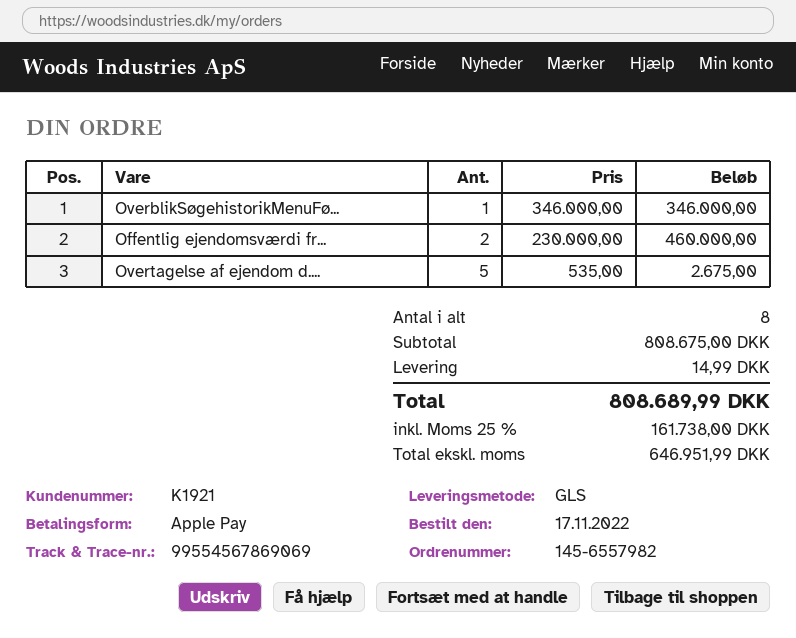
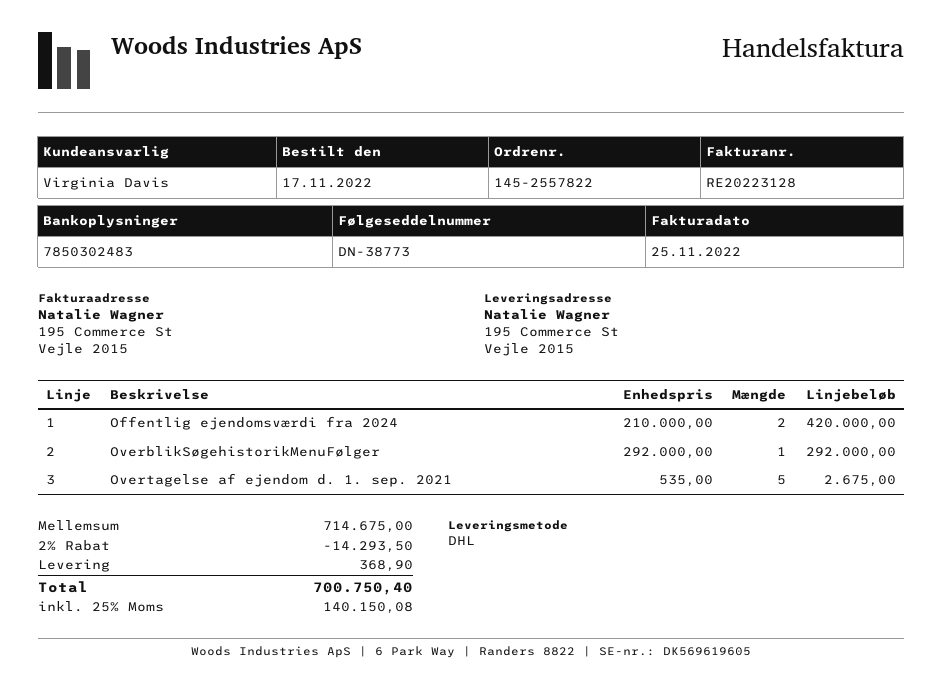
order number: 145-6557982 -> 145-2557822
shipping method: GLS -> DHL
OverblikSøgehistorikMenuFø...: 1 x 346000.00 = 346000.00 -> 1 x 292000.00 = 292000.00
Offentlig ejendomsværdi fr...: 2 x 230000.00 = 460000.00 -> 2 x 210000.00 = 420000.00
subtotal: 808675.00 -> 714675.00
discount: none -> 2% = 14293.50
shipping: 14.99 -> 368.90
tax: 25% = 161738.00 -> 25% = 140150.08
total: 808689.99 -> 700750.40

